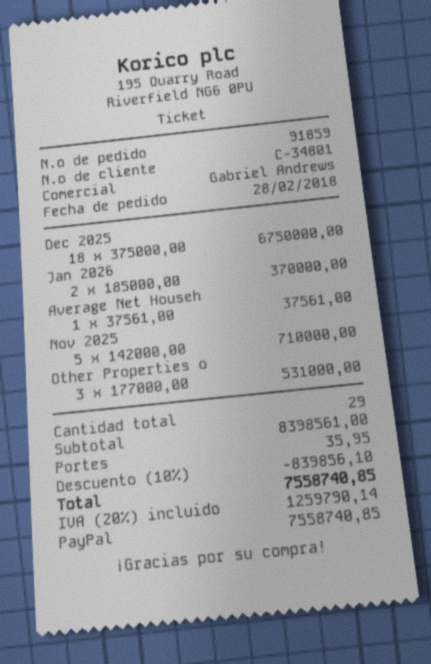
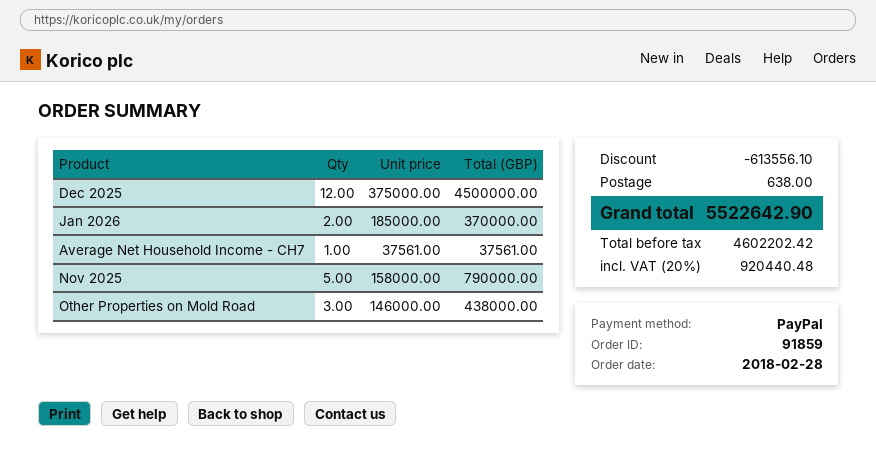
Dec 2025: 18 x 375000.00 = 6750000.00 -> 12 x 375000.00 = 4500000.00
Nov 2025: 5 x 142000.00 = 710000.00 -> 5 x 158000.00 = 790000.00
Other Properties o: 3 x 177000.00 = 531000.00 -> 3 x 146000.00 = 438000.00
discount: 839856.10 -> 613556.10
shipping: 35.95 -> 638.00
tax: 20% = 1259790.14 -> 20% = 920440.48
total: 7558740.85 -> 5522642.90

